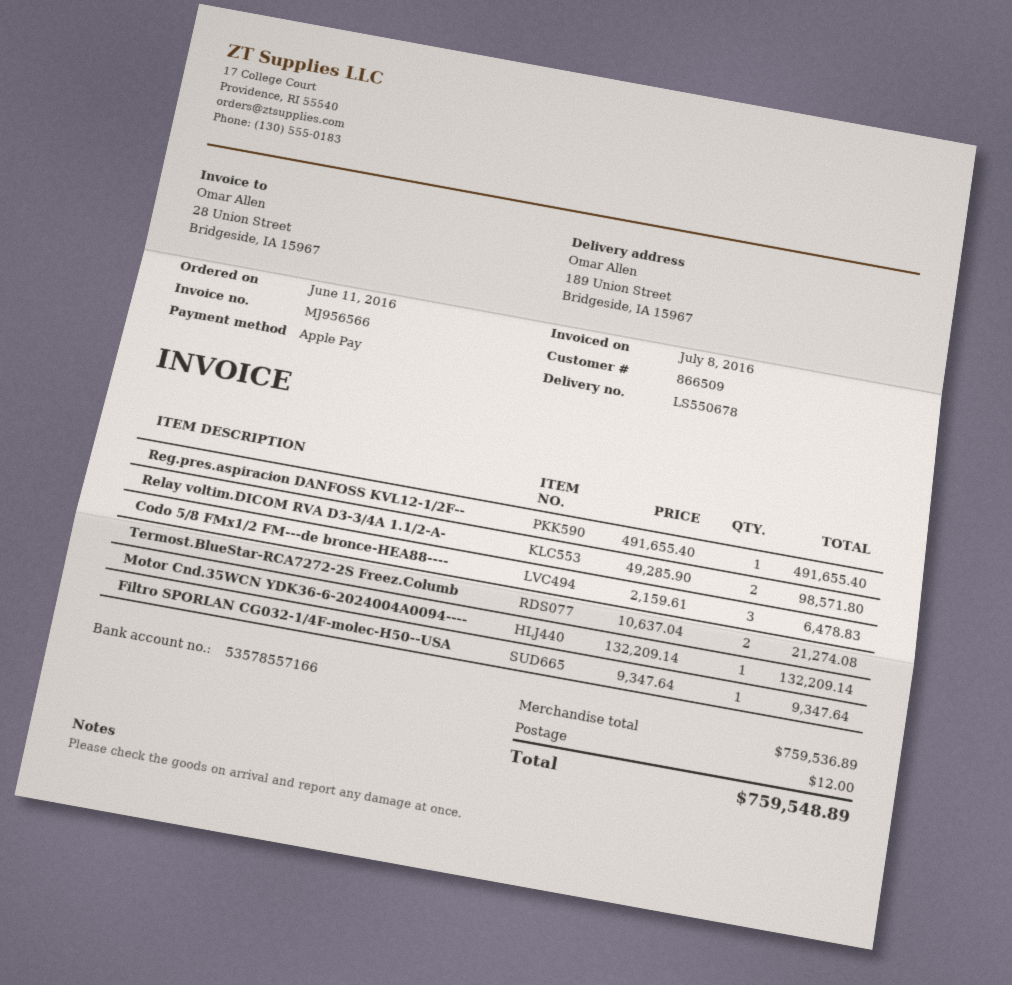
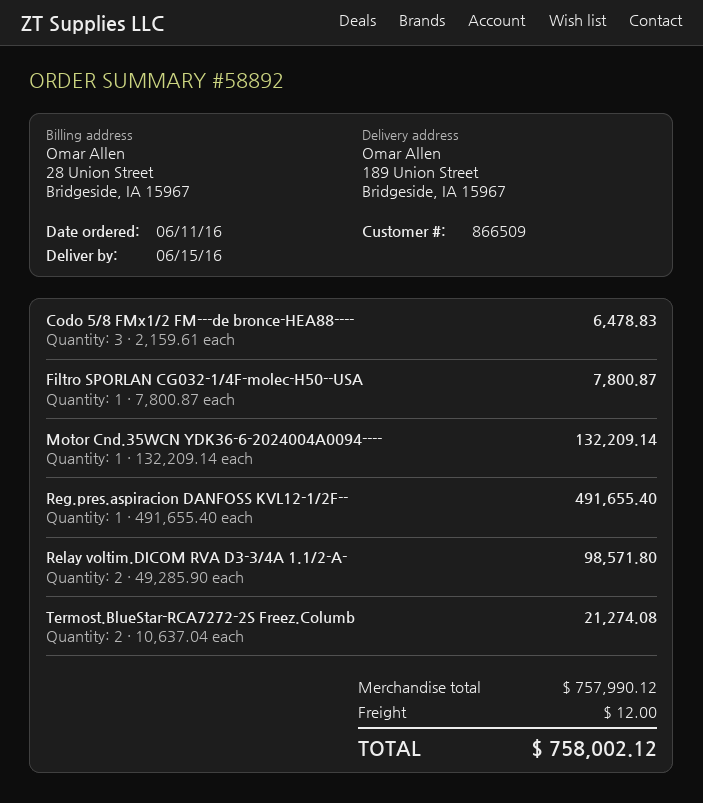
Filtro SPORLAN CG032-1/4F-molec-H50--USA: 1 x 9347.64 = 9347.64 -> 1 x 7800.87 = 7800.87
subtotal: 759536.89 -> 757990.12
total: 759548.89 -> 758002.12

